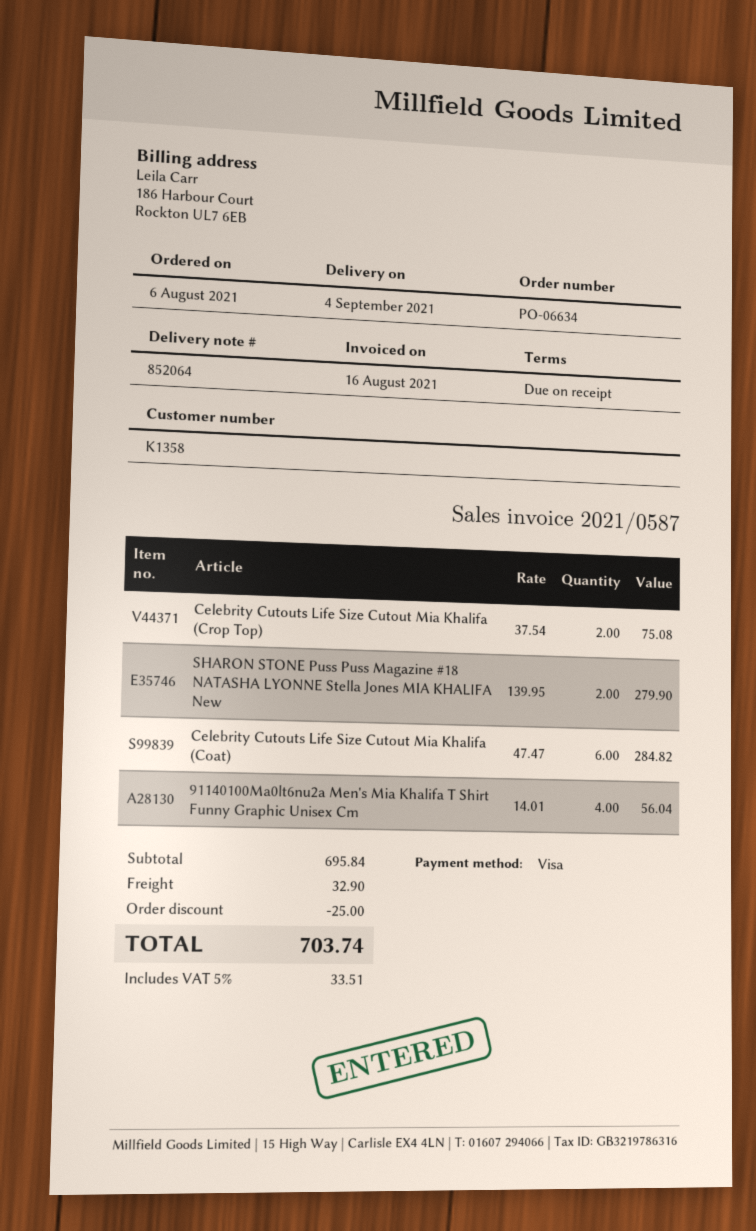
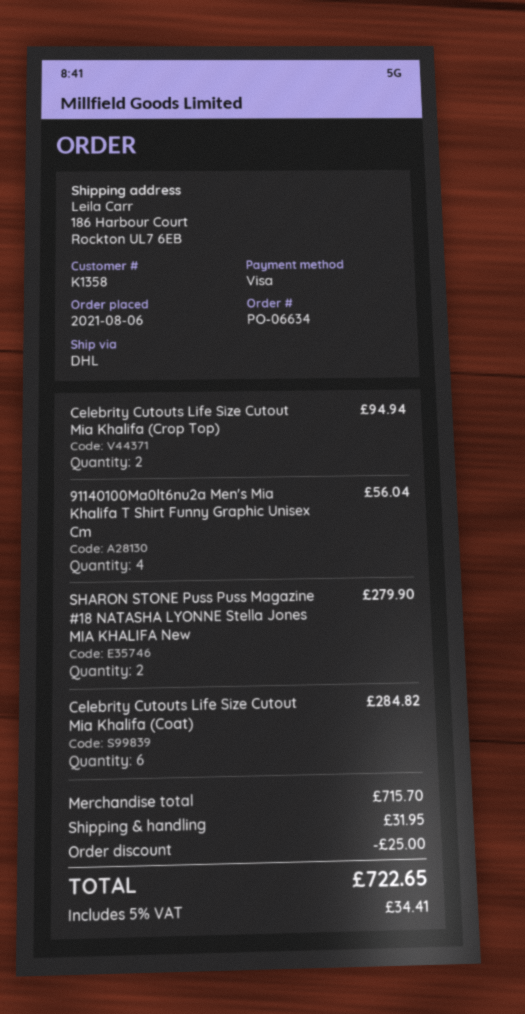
Celebrity Cutouts Life Size Cutout Mia Khalifa (Crop Top): 2 for 75.08 -> 2 for 94.94
subtotal: 695.84 -> 715.70
shipping: 32.90 -> 31.95
tax: 5% = 33.51 -> 5% = 34.41
total: 703.74 -> 722.65

